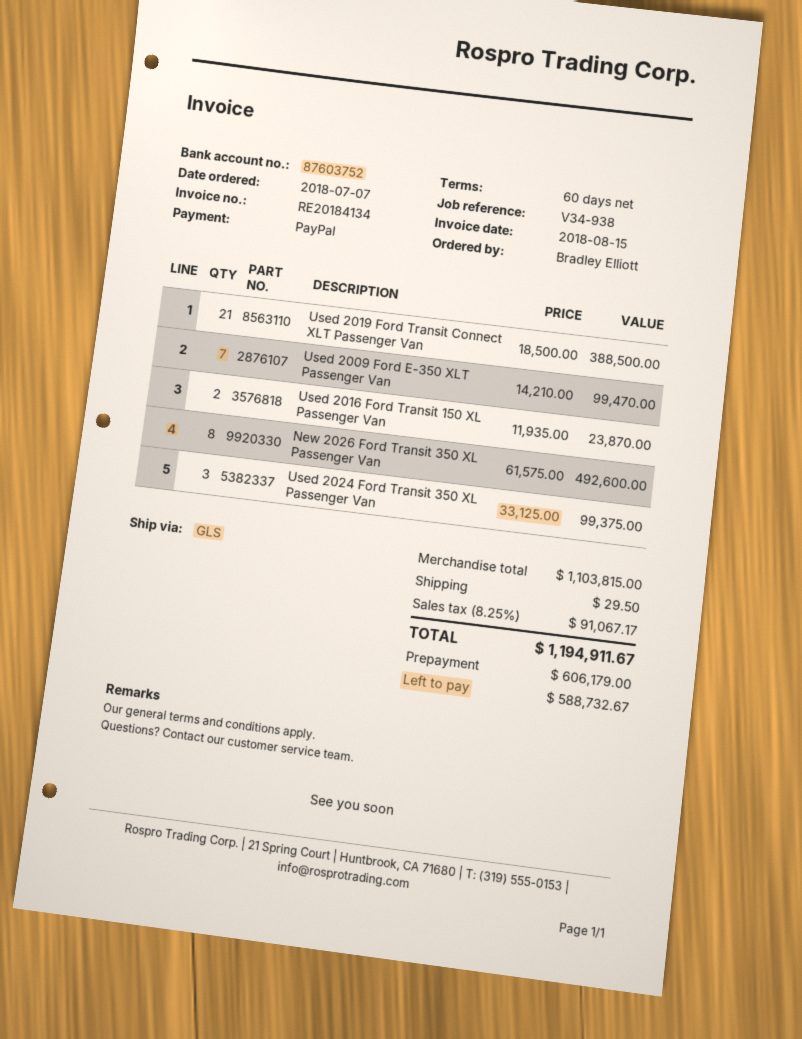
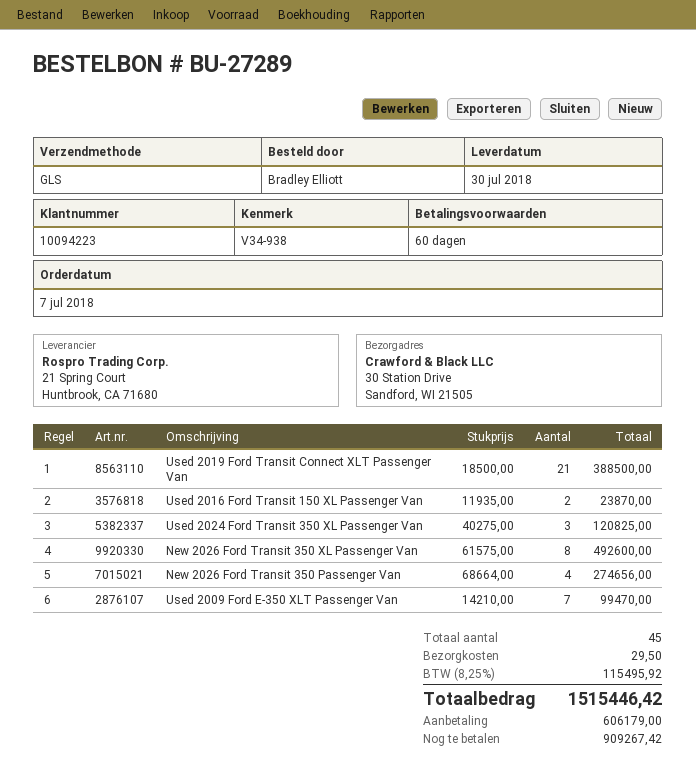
Used 2024 Ford Transit 350 XL Passenger Van: 3 x 33125.00 = 99375.00 -> 3 x 40275.00 = 120825.00
New 2026 Ford Transit 350 Passenger Van: none -> 4 x 68664.00 = 274656.00
tax: 8.25% = 91067.17 -> 8.25% = 115495.92
total: 1194911.67 -> 1515446.42
balance: 588732.67 -> 909267.42

